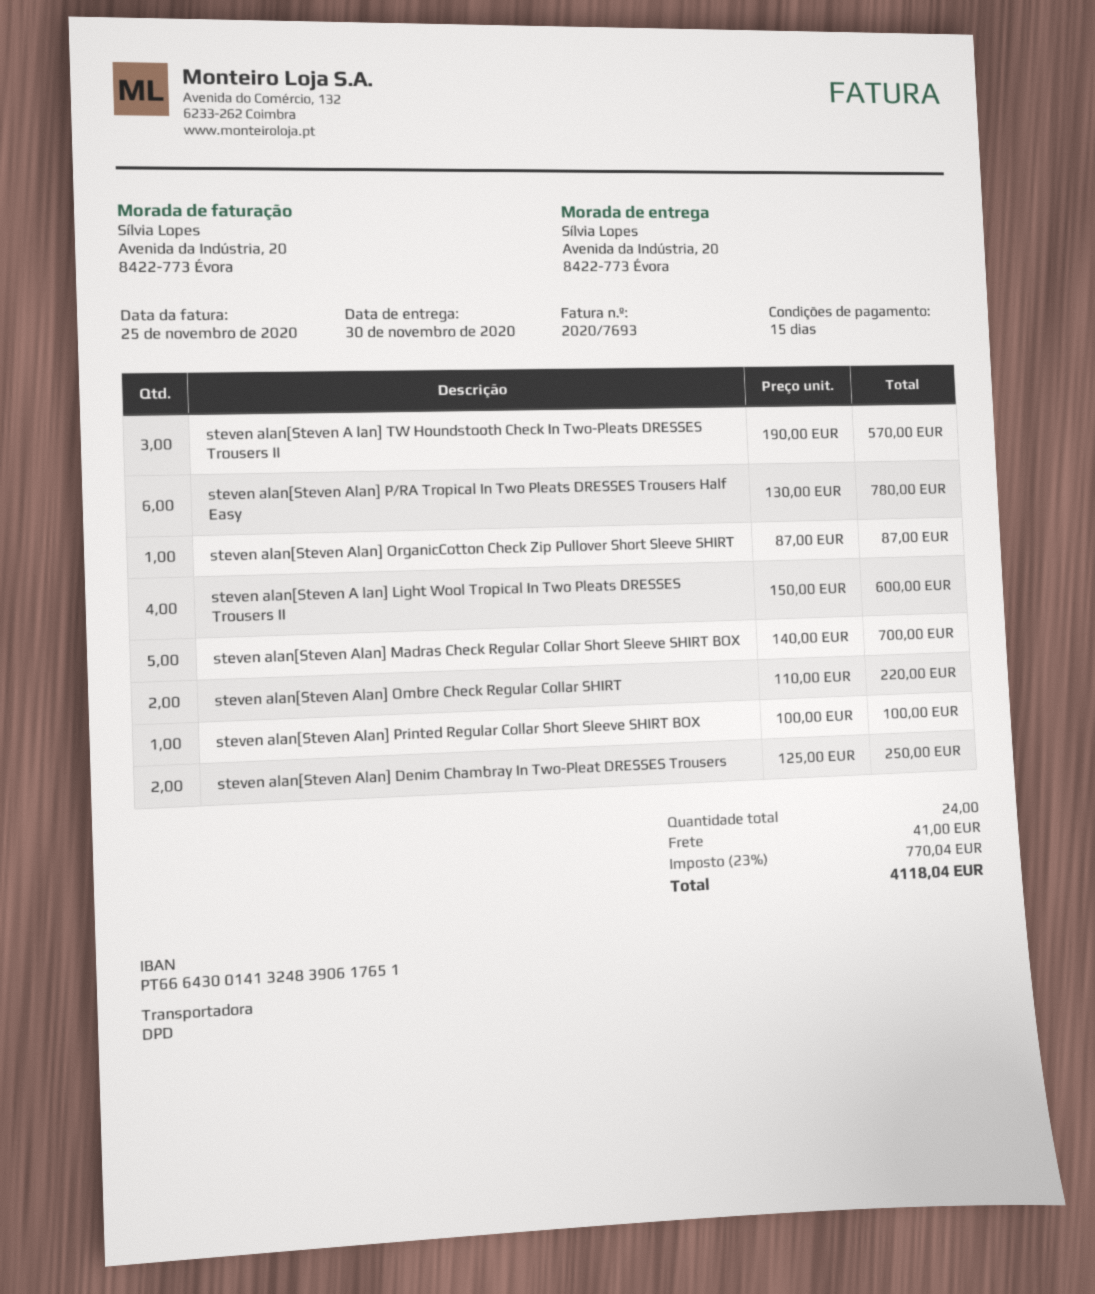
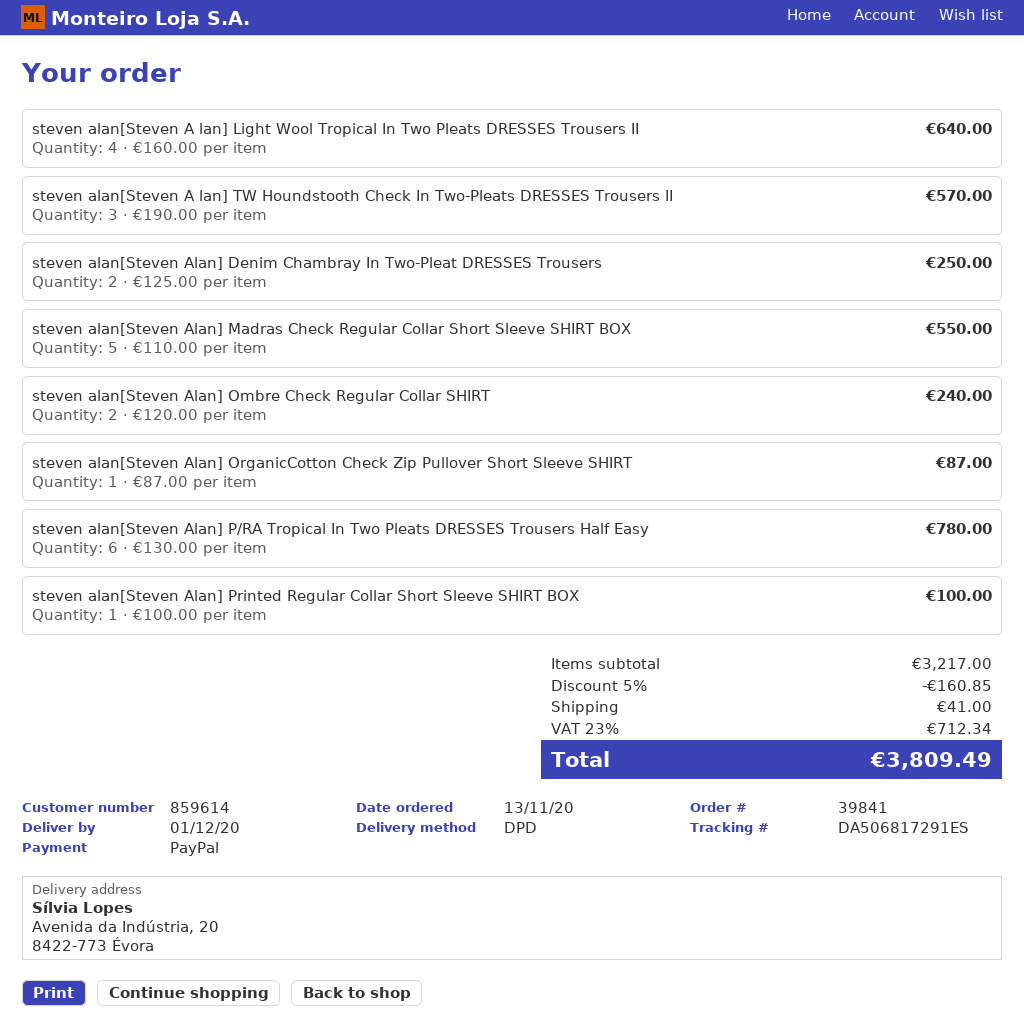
delivery date: 2020-11-30 -> 2020-12-01
steven alan[Steven A lan] Light Wool Tropical In Two Pleats DRESSES Trousers II: 4 x 150.00 = 600.00 -> 4 x 160.00 = 640.00
steven alan[Steven Alan] Madras Check Regular Collar Short Sleeve SHIRT BOX: 5 x 140.00 = 700.00 -> 5 x 110.00 = 550.00
steven alan[Steven Alan] Ombre Check Regular Collar SHIRT: 2 x 110.00 = 220.00 -> 2 x 120.00 = 240.00
discount: none -> 5% = 160.85
tax: 23% = 770.04 -> 23% = 712.34
total: 4118.04 -> 3809.49

